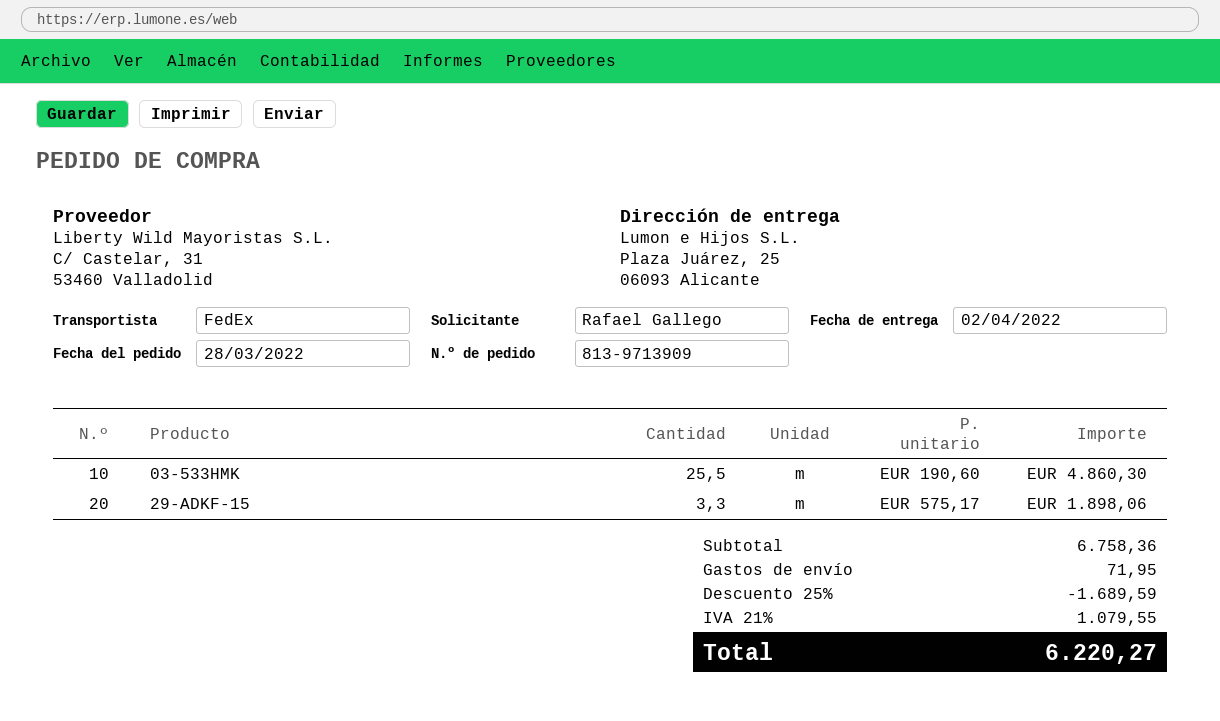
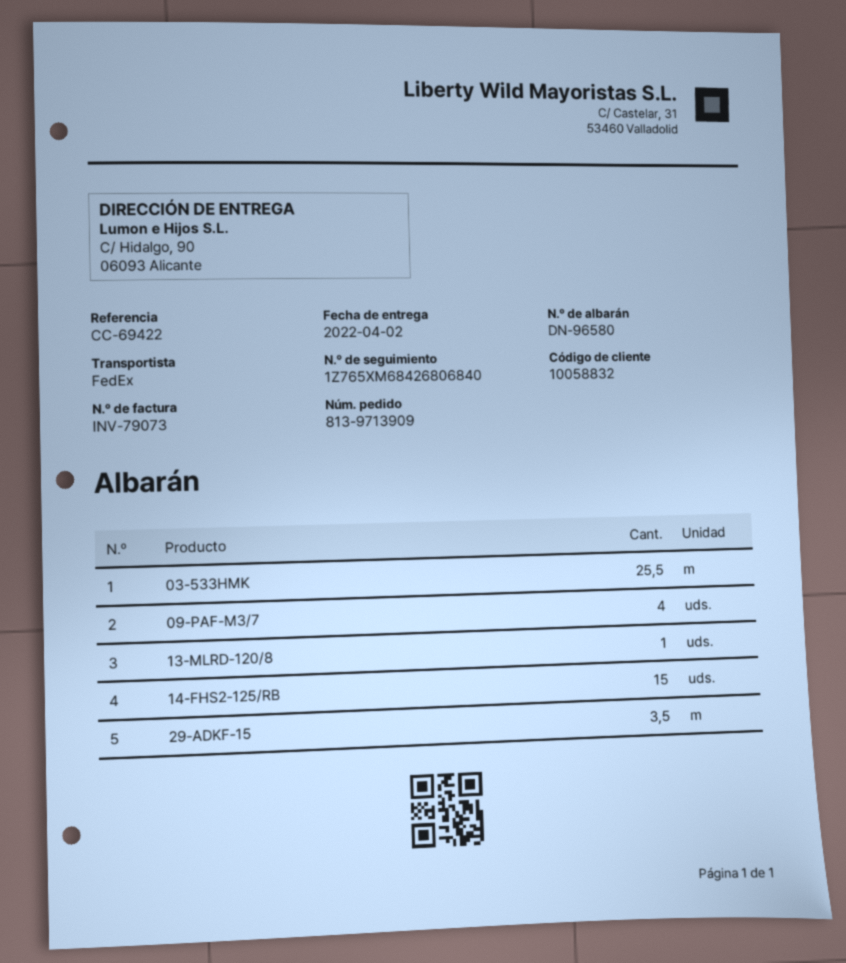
ship to: Plaza Juárez, 25, 06093 Alicante -> C/ Hidalgo, 90, 06093 Alicante
29-ADKF-15: 3.3 -> 3.5
09-PAF-M3/7: none -> 4
13-MLRD-120/8: none -> 1
14-FHS2-125/RB: none -> 15

